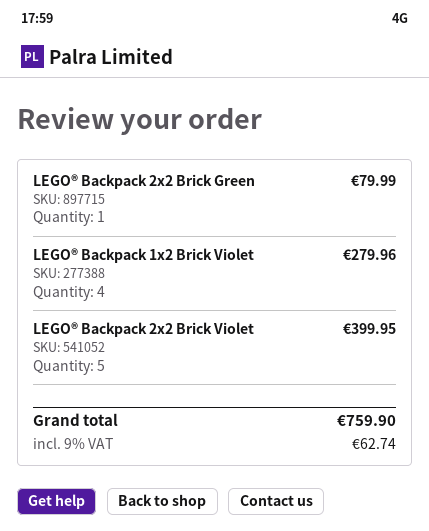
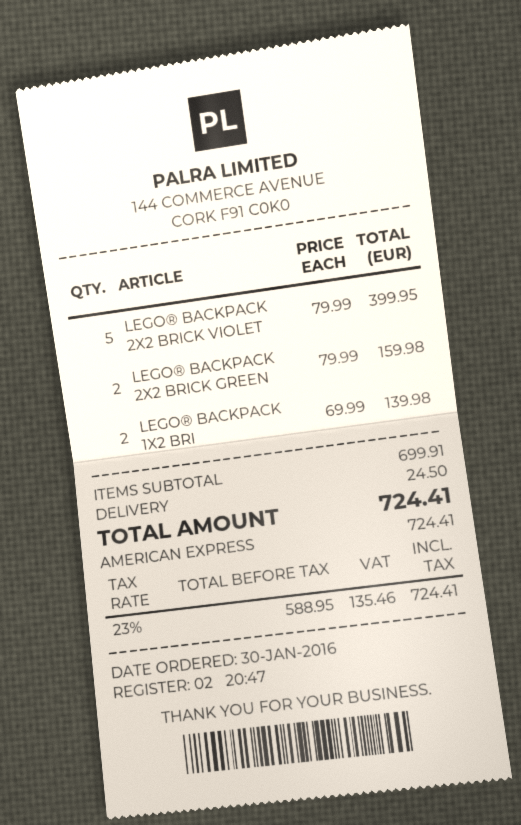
LEGO® Backpack 2x2 Brick Green: 1 for 79.99 -> 2 for 159.98
LEGO® Backpack 1x2 Brick Violet: 4 for 279.96 -> 2 for 139.98
shipping: none -> 24.50
tax: 9% = 62.74 -> 23% = 135.46
total: 759.90 -> 724.41

